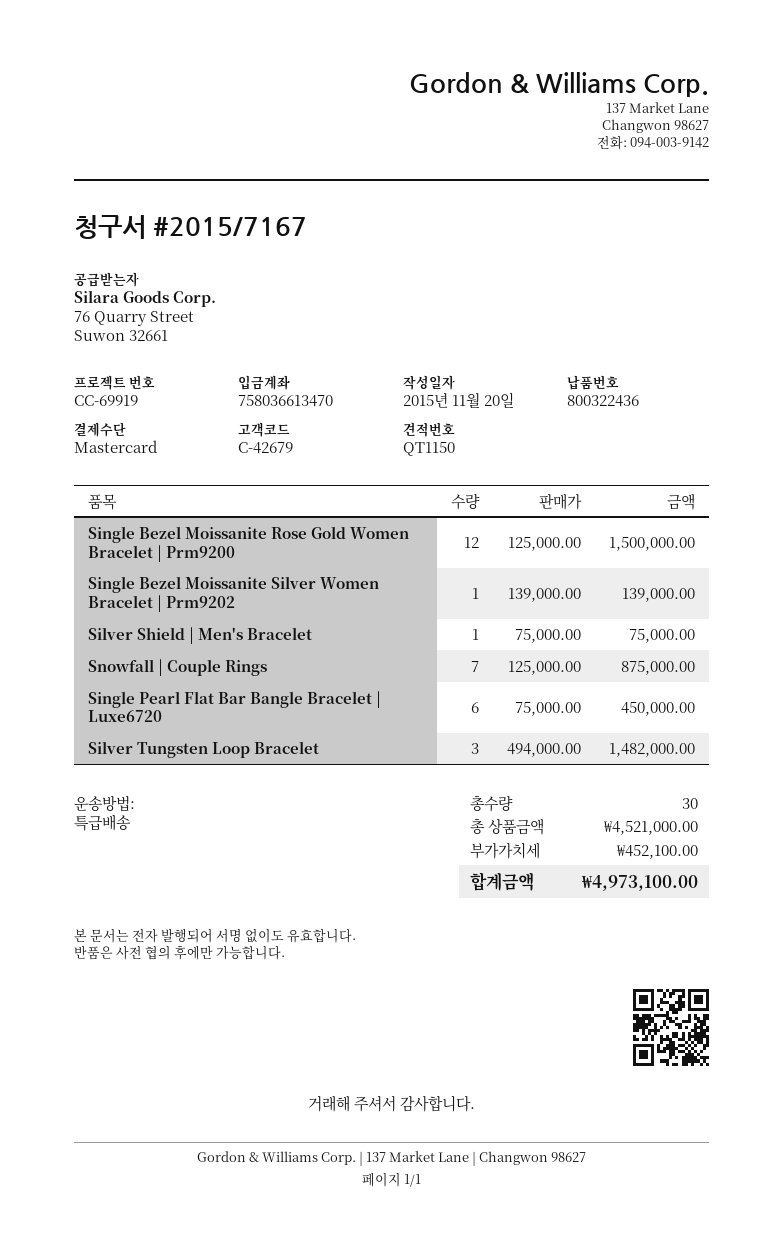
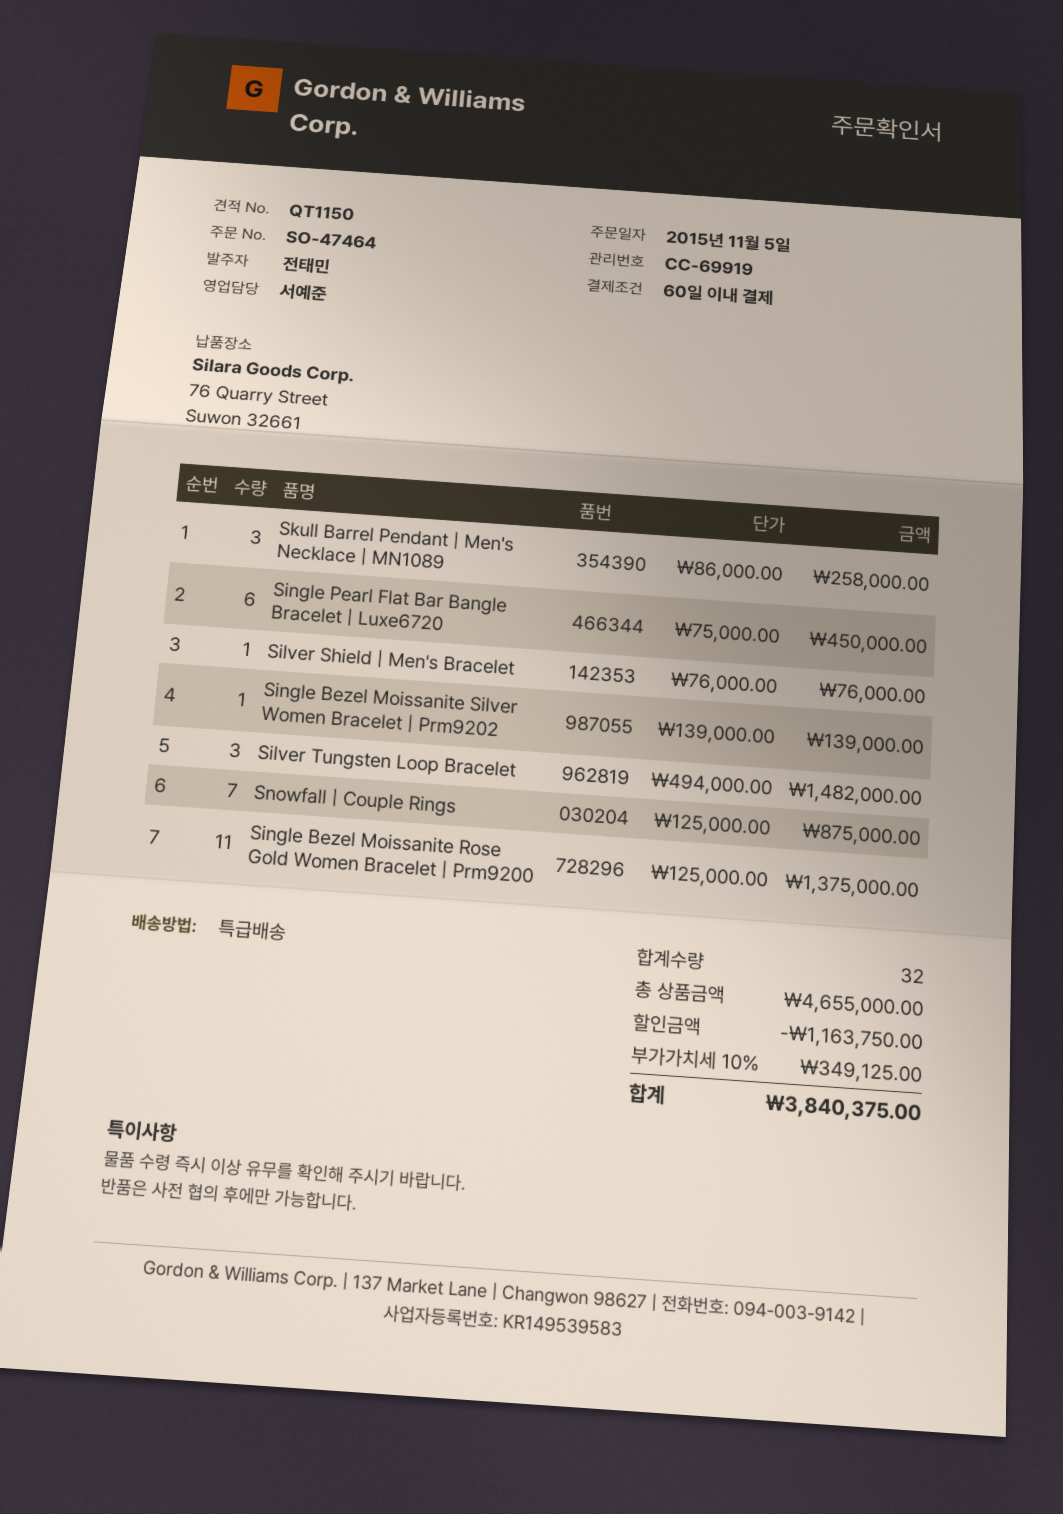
Single Bezel Moissanite Rose Gold Women Bracelet | Prm9200: 12 x 125000.00 = 1500000.00 -> 11 x 125000.00 = 1375000.00
Silver Shield | Men's Bracelet: 1 x 75000.00 = 75000.00 -> 1 x 76000.00 = 76000.00
Skull Barrel Pendant | Men's Necklace | MN1089: none -> 3 x 86000.00 = 258000.00
total quantity: 30 -> 32
subtotal: 4521000.00 -> 4655000.00
discount: none -> 1163750.00
tax: 452100.00 -> 349125.00
total: 4973100.00 -> 3840375.00

